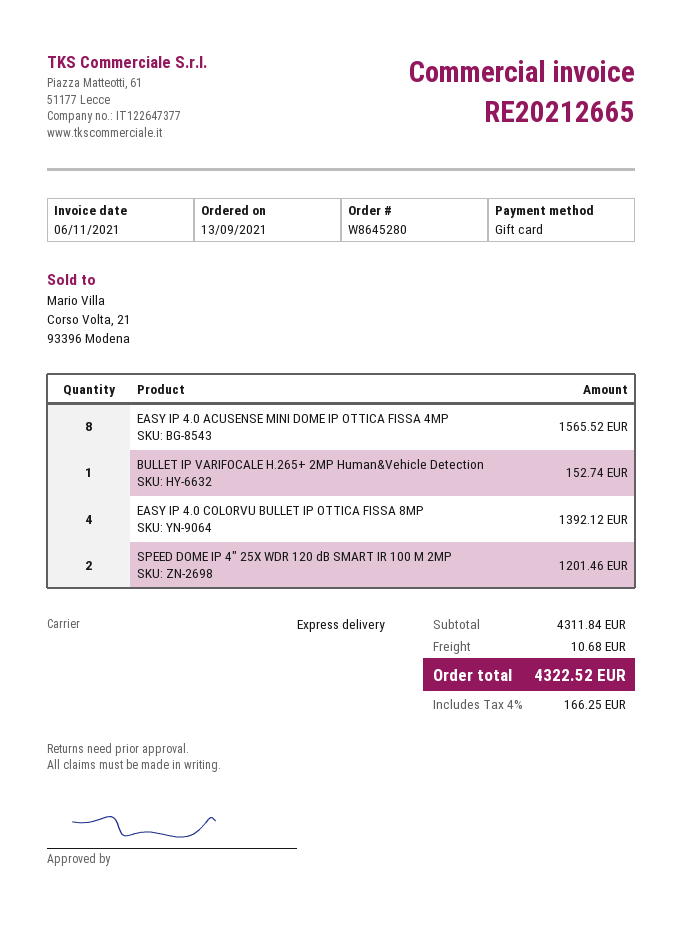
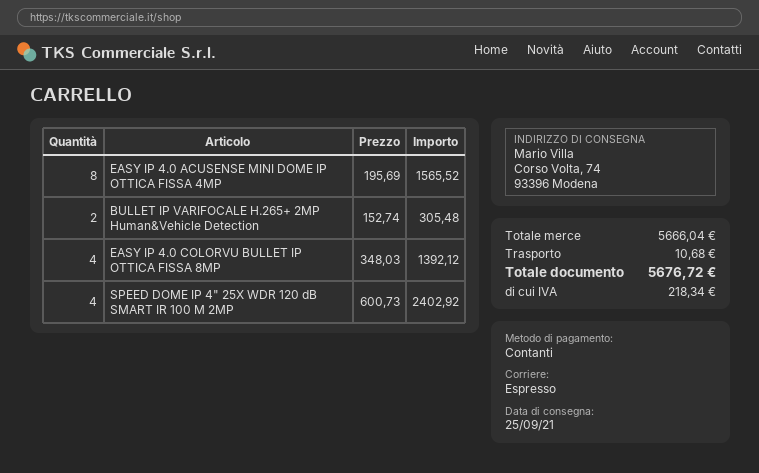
payment method: gift card -> cash
BULLET IP VARIFOCALE H.265+ 2MP Human&Vehicle Detection: 1 for 152.74 -> 2 for 305.48
SPEED DOME IP 4" 25X WDR 120 dB SMART IR 100 M 2MP: 2 for 1201.46 -> 4 for 2402.92
subtotal: 4311.84 -> 5666.04
tax: 166.25 -> 218.34
total: 4322.52 -> 5676.72

